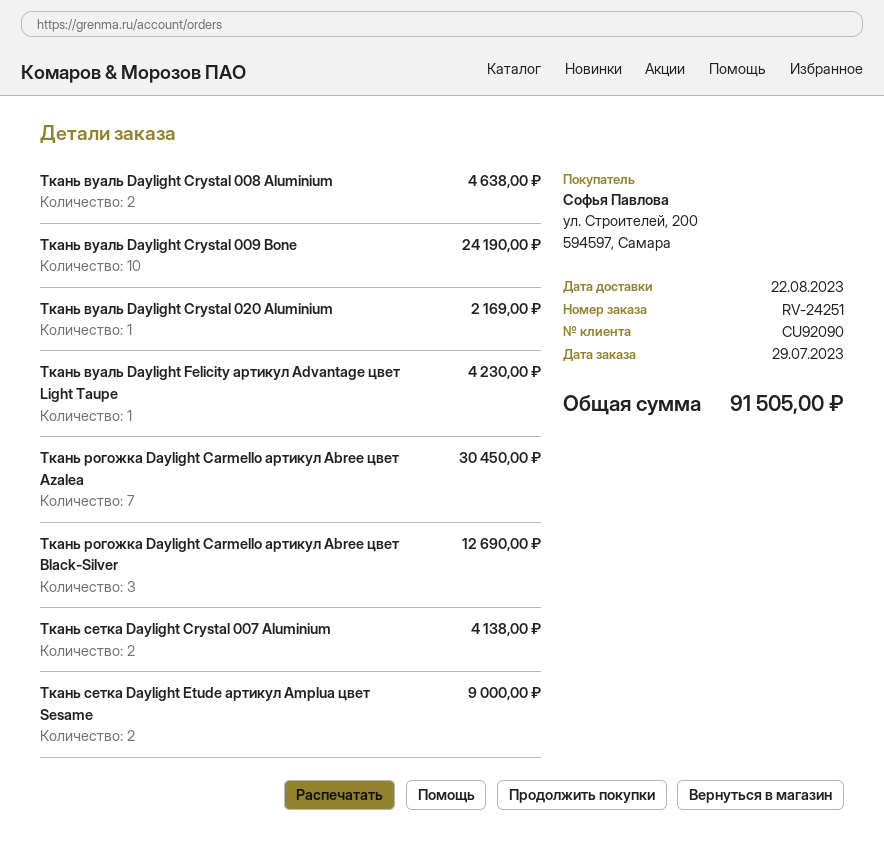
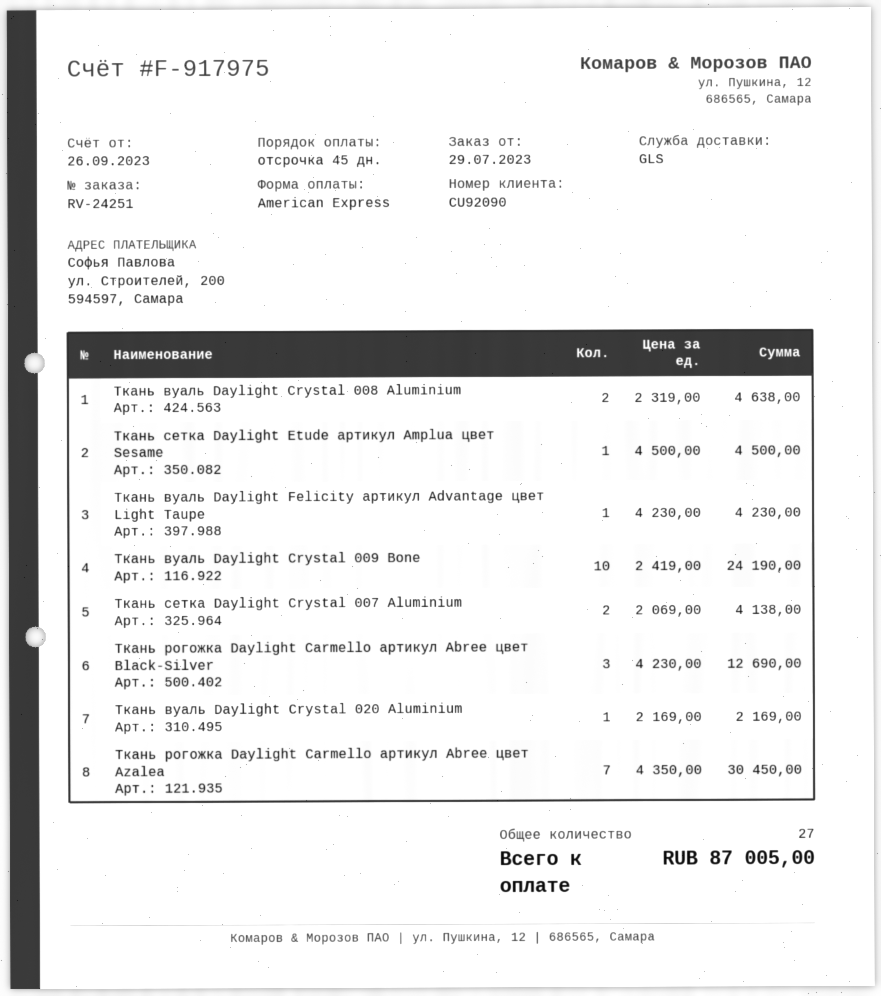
Ткань сетка Daylight Etude артикул Amplua цвет Sesame: 2 for 9000.00 -> 1 for 4500.00
total: 91505.00 -> 87005.00

